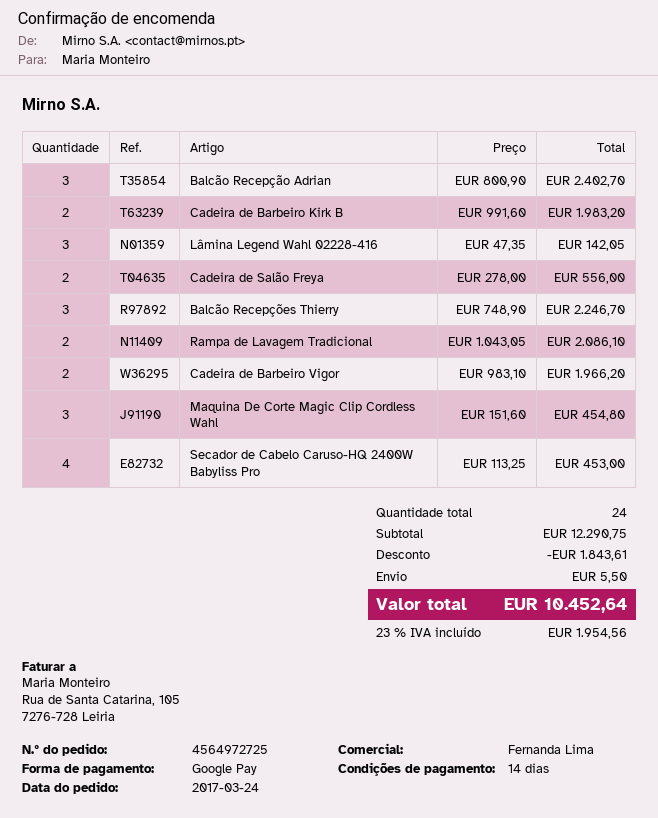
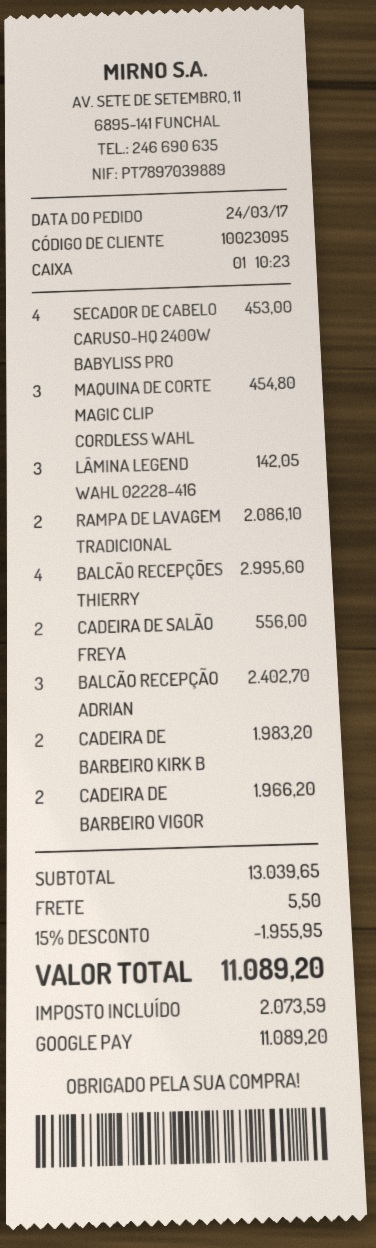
Balcão Recepções Thierry: 3 for 2246.70 -> 4 for 2995.60
subtotal: 12290.75 -> 13039.65
discount: 1843.61 -> 1955.95
tax: 1954.56 -> 2073.59
total: 10452.64 -> 11089.20

